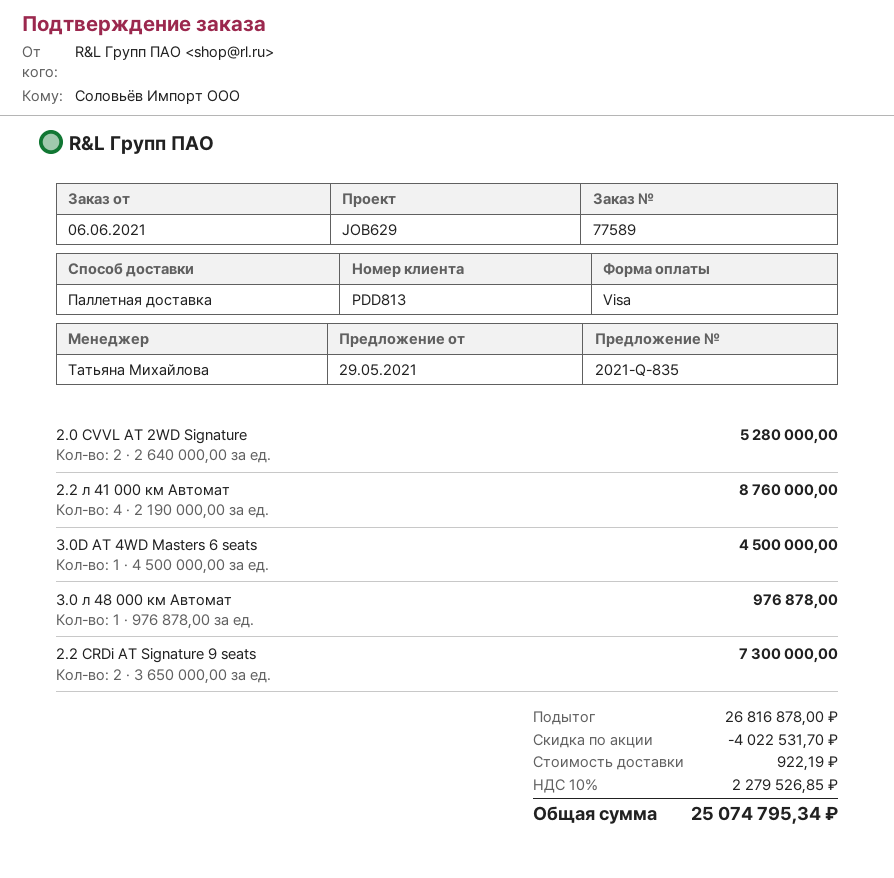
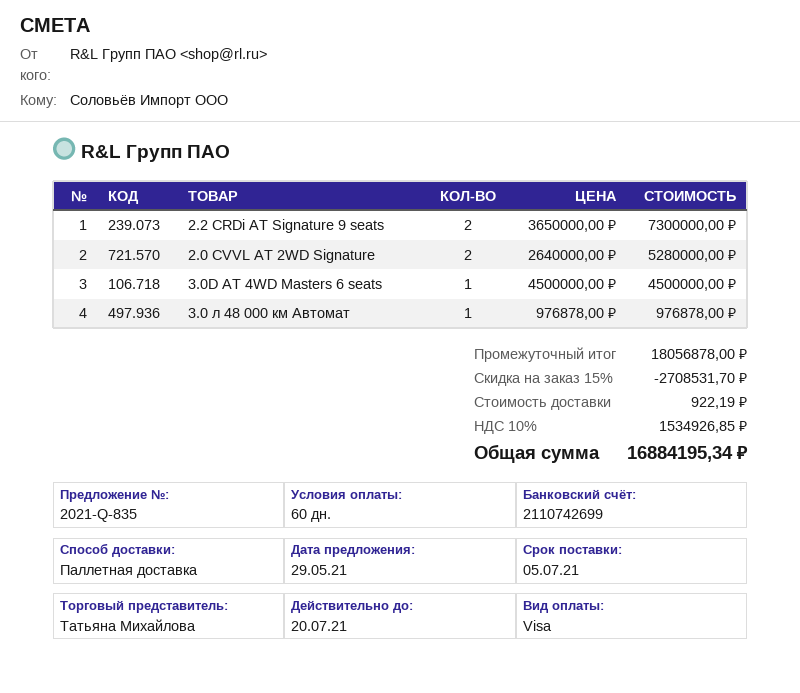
2.2 л 41 000 км Автомат: 4 x 2190000.00 = 8760000.00 -> none
subtotal: 26816878.00 -> 18056878.00
discount: 4022531.70 -> 2708531.70
tax: 10% = 2279526.85 -> 10% = 1534926.85
total: 25074795.34 -> 16884195.34

